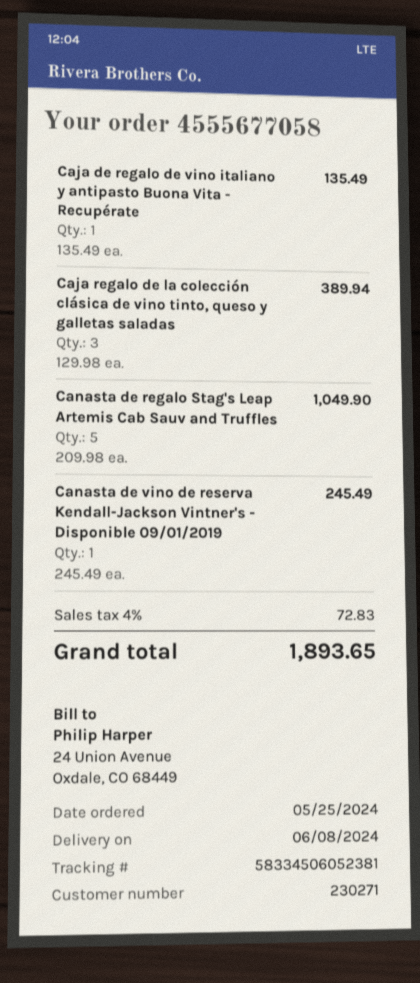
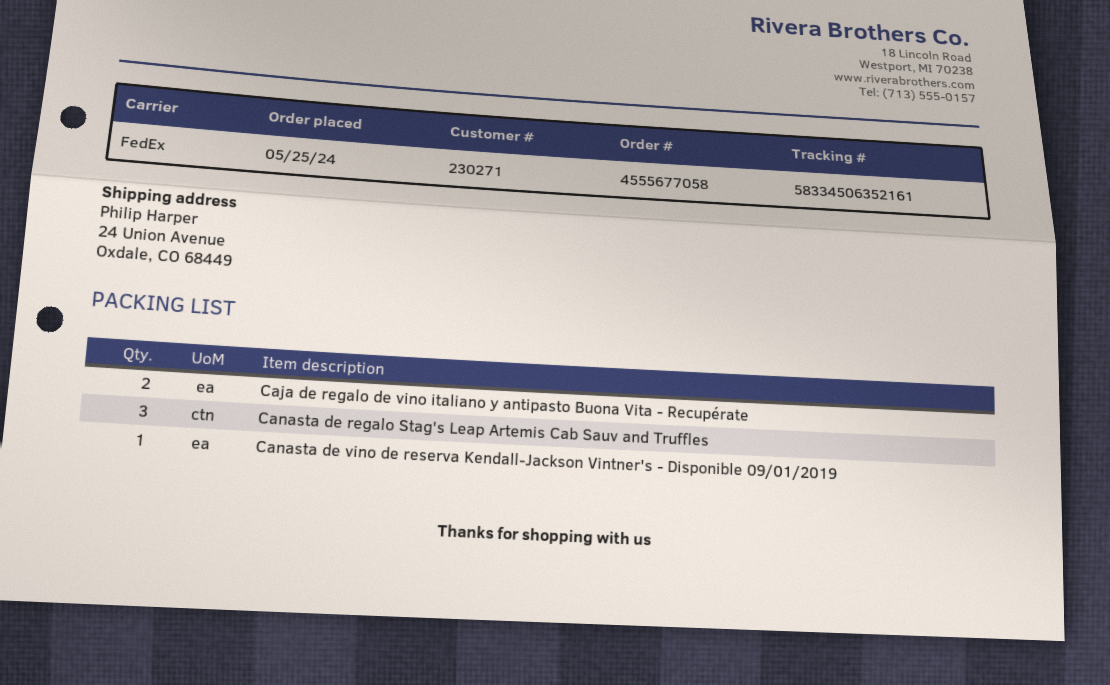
tracking number: 58334506052381 -> 58334506352161
Caja de regalo de vino italiano y antipasto Buona Vita - Recupérate: 1 -> 2
Caja regalo de la colección clásica de vino tinto, queso y galletas saladas: 3 -> none
Canasta de regalo Stag's Leap Artemis Cab Sauv and Truffles: 5 -> 3

